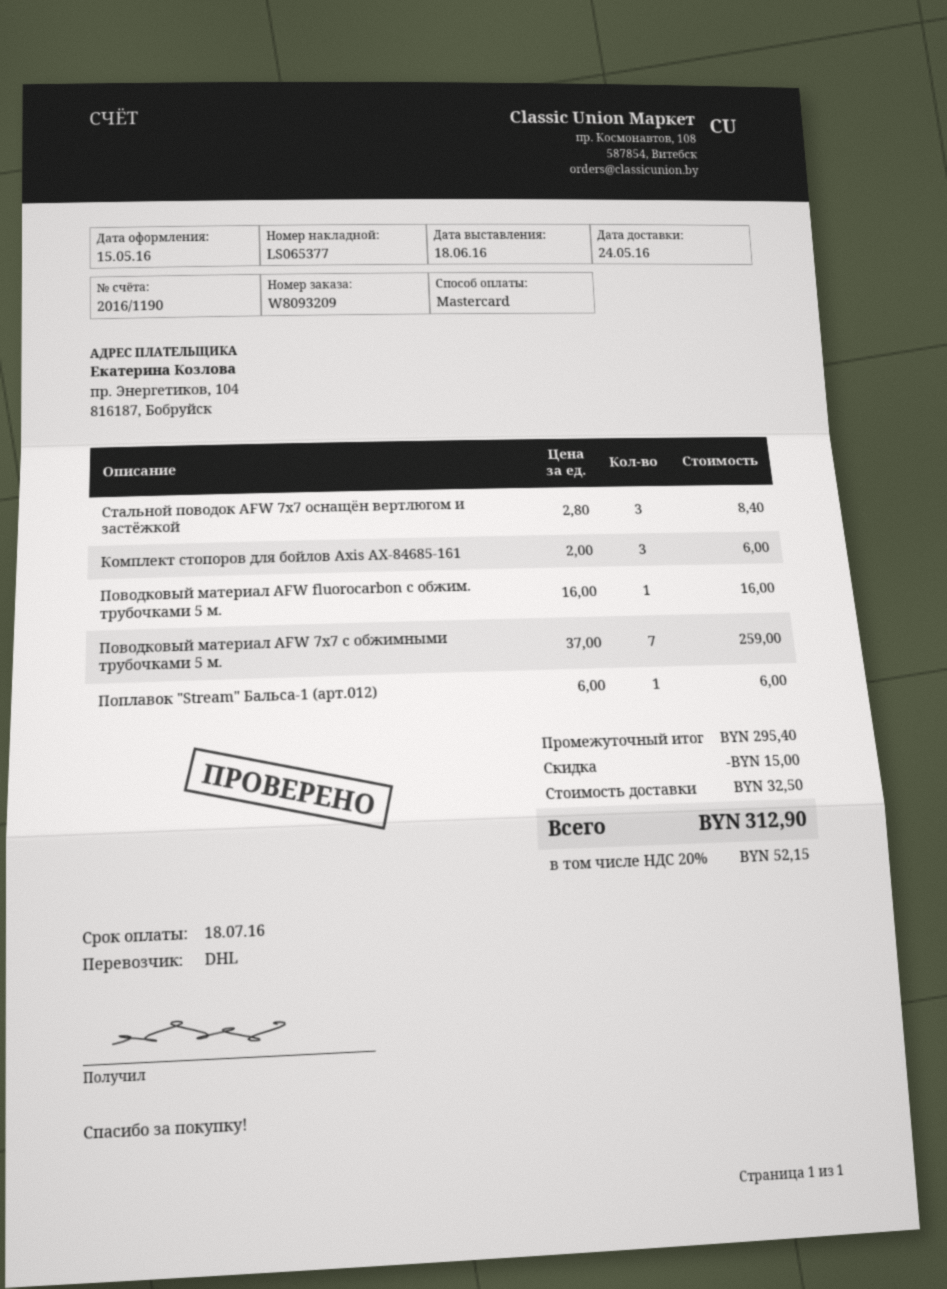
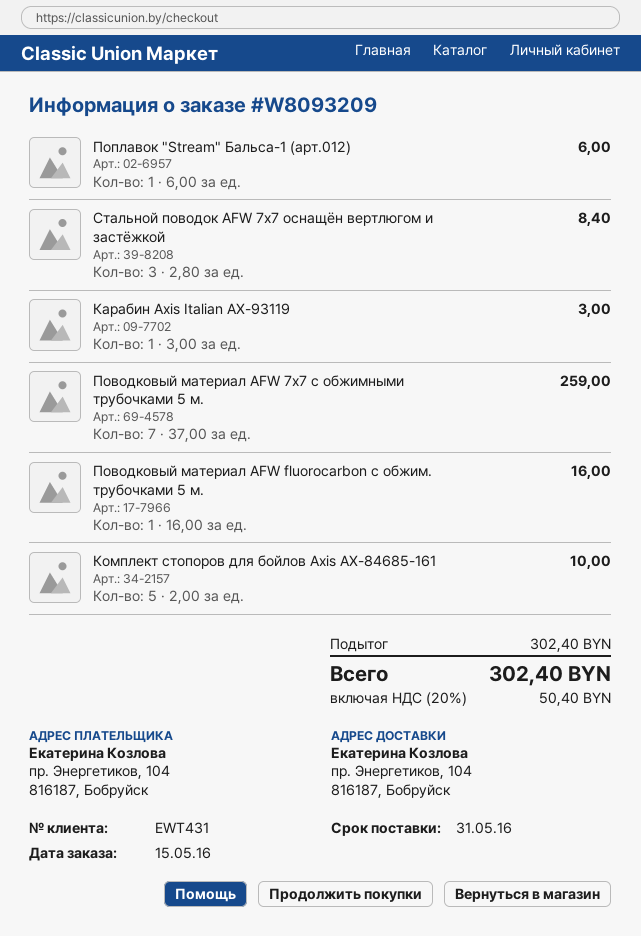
delivery date: 2016-05-24 -> 2016-05-31
Комплект стопоров для бойлов Axis AX-84685-161: 3 x 2.00 = 6.00 -> 5 x 2.00 = 10.00
Карабин Axis Italian AX-93119: none -> 1 x 3.00 = 3.00
subtotal: 295.40 -> 302.40
discount: 15.00 -> none
shipping: 32.50 -> none
tax: 20% = 52.15 -> 20% = 50.40
total: 312.90 -> 302.40

